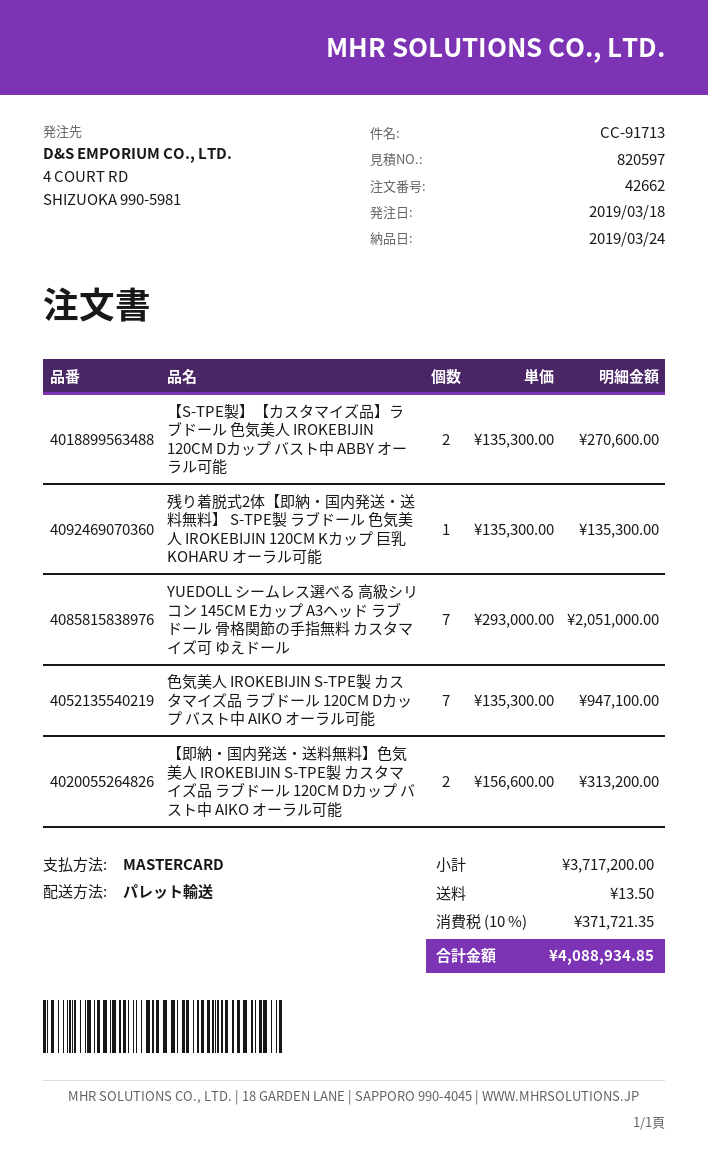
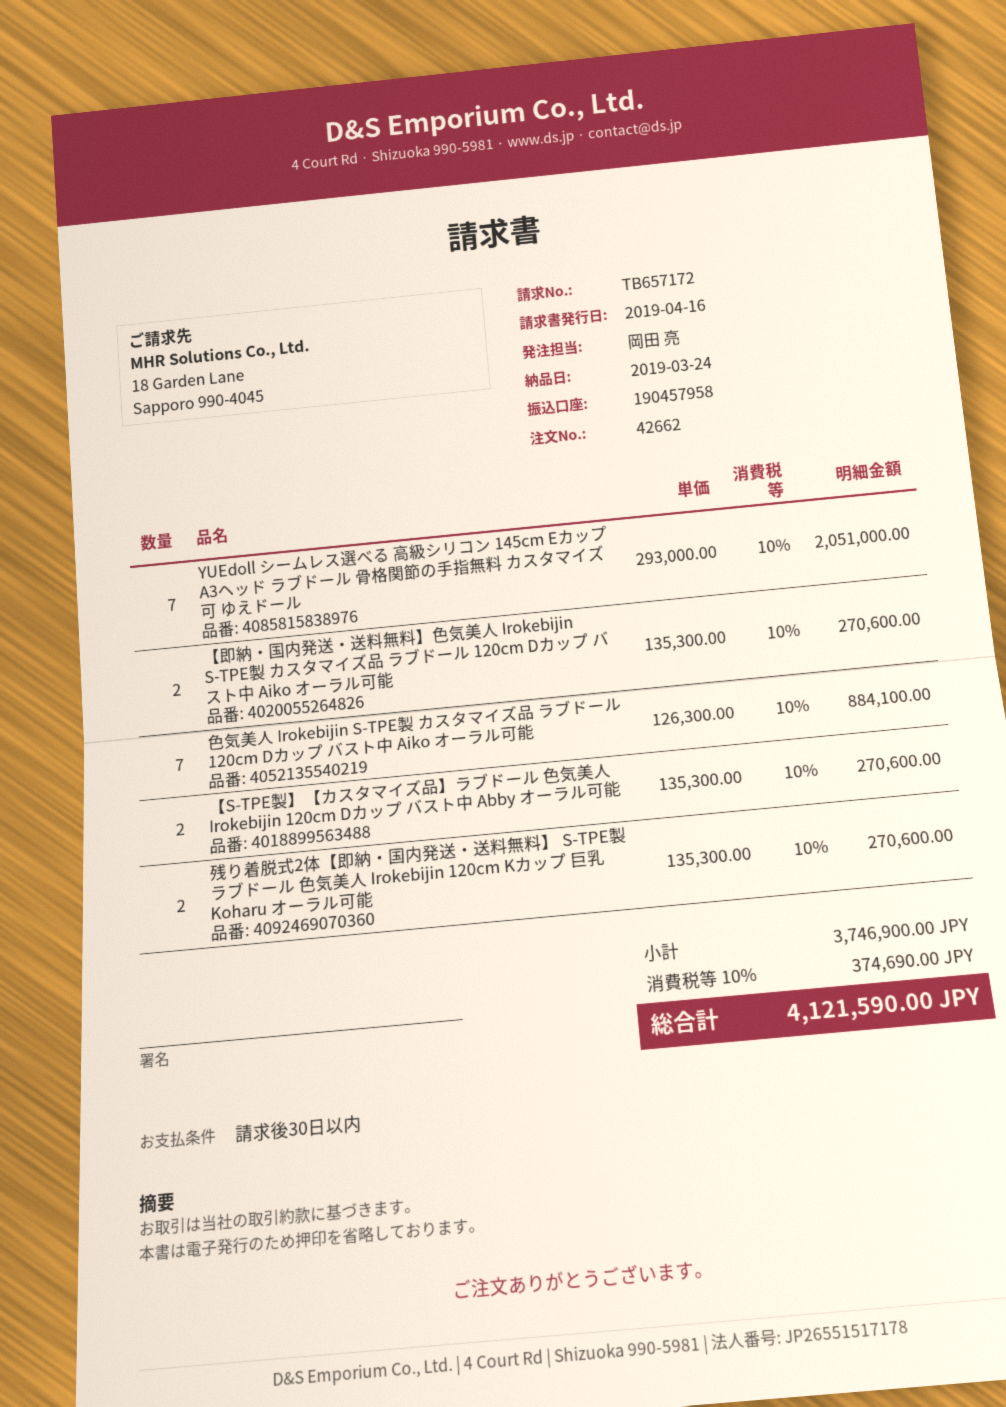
残り着脱式2体【即納・国内発送・送料無料】 S-TPE製 ラブドール 色気美人 IROKEBIJIN 120CM Kカップ 巨乳 KOHARU オーラル可能: 1 x 135300.00 = 135300.00 -> 2 x 135300.00 = 270600.00
色気美人 IROKEBIJIN S-TPE製 カスタマイズ品 ラブドール 120CM Dカップ バスト中 AIKO オーラル可能: 7 x 135300.00 = 947100.00 -> 7 x 126300.00 = 884100.00
【即納・国内発送・送料無料】色気美人 IROKEBIJIN S-TPE製 カスタマイズ品 ラブドール 120CM Dカップ バスト中 AIKO オーラル可能: 2 x 156600.00 = 313200.00 -> 2 x 135300.00 = 270600.00
subtotal: 3717200.00 -> 3746900.00
shipping: 13.50 -> none
tax: 10% = 371721.35 -> 10% = 374690.00
total: 4088934.85 -> 4121590.00

